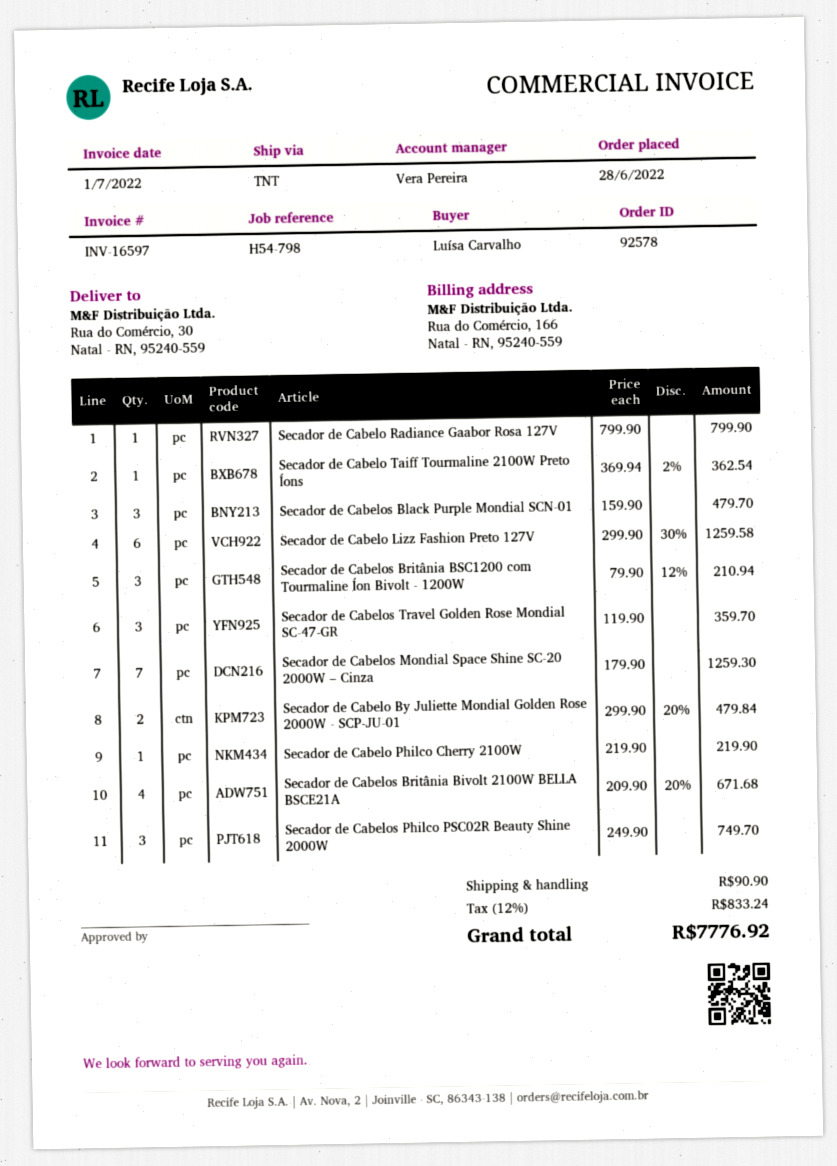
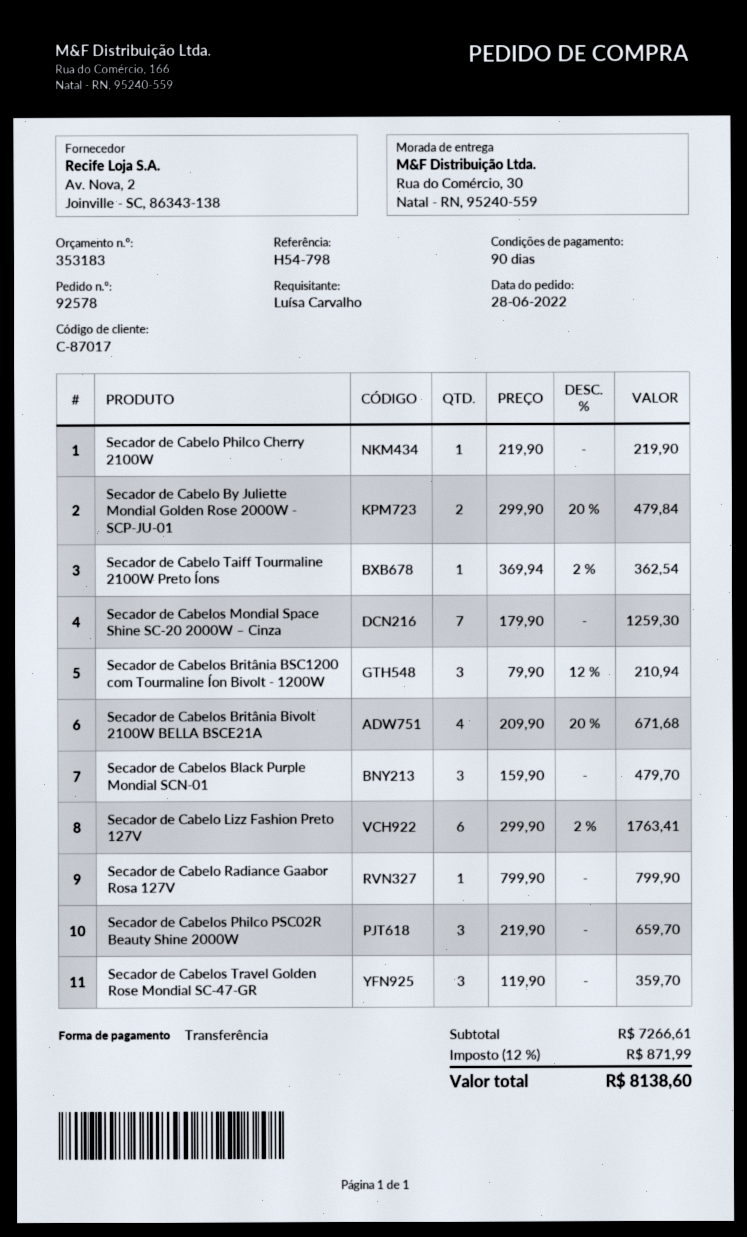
Secador de Cabelo Lizz Fashion Preto 127V: 6 x 299.90 - 30% = 1259.58 -> 6 x 299.90 - 2% = 1763.41
Secador de Cabelos Philco PSC02R Beauty Shine 2000W: 3 x 249.90 = 749.70 -> 3 x 219.90 = 659.70
shipping: 90.90 -> none
tax: 12% = 833.24 -> 12% = 871.99
total: 7776.92 -> 8138.60

